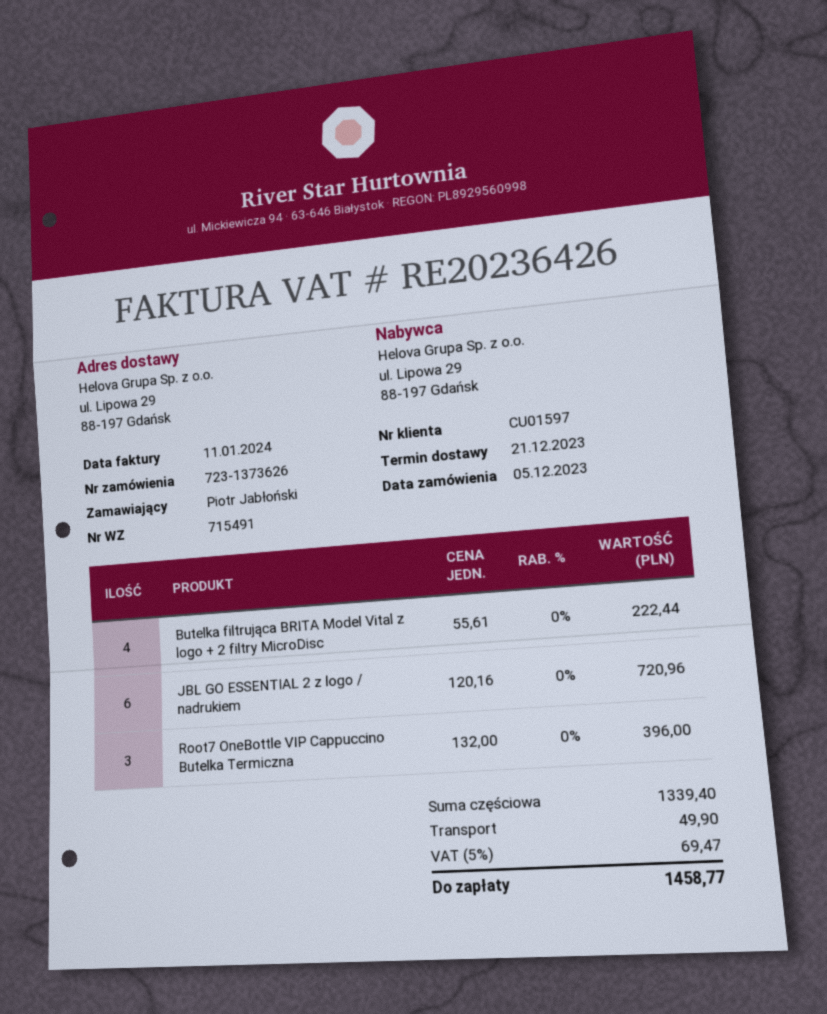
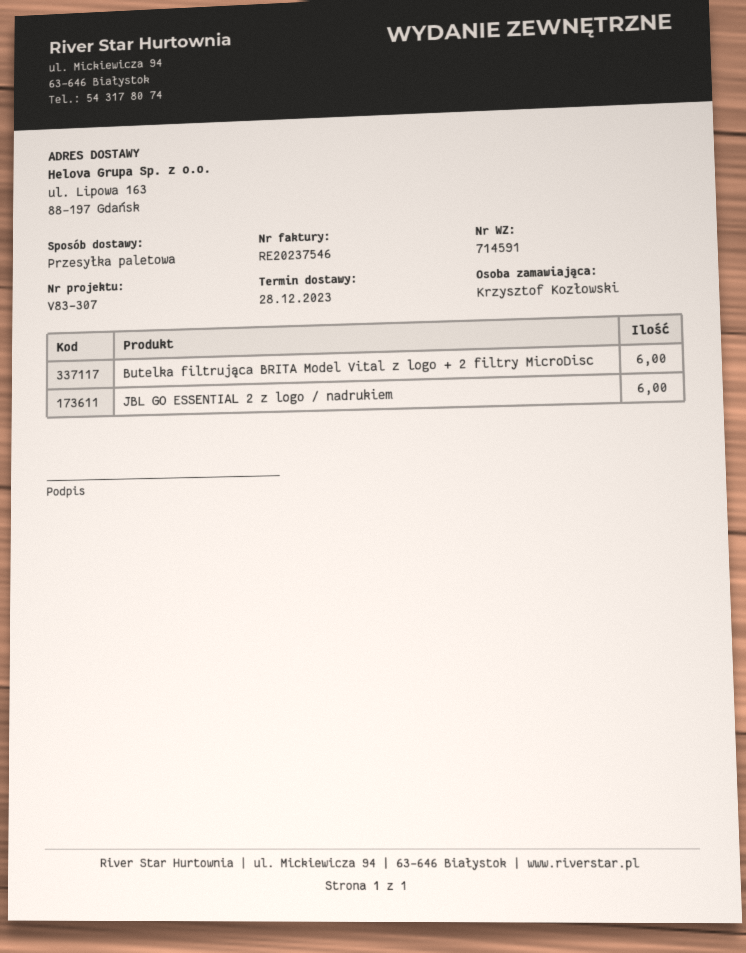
delivery note number: 715491 -> 714591
delivery date: 2023-12-21 -> 2023-12-28
invoice number: RE20236426 -> RE20237546
ordered by: Piotr Jabłoński -> Krzysztof Kozłowski
ship to: ul. Lipowa 29, 88-197 Gdańsk -> ul. Lipowa 163, 88-197 Gdańsk
Butelka filtrująca BRITA Model Vital z logo + 2 filtry MicroDisc: 4 -> 6
Root7 OneBottle VIP Cappuccino Butelka Termiczna: 3 -> none

